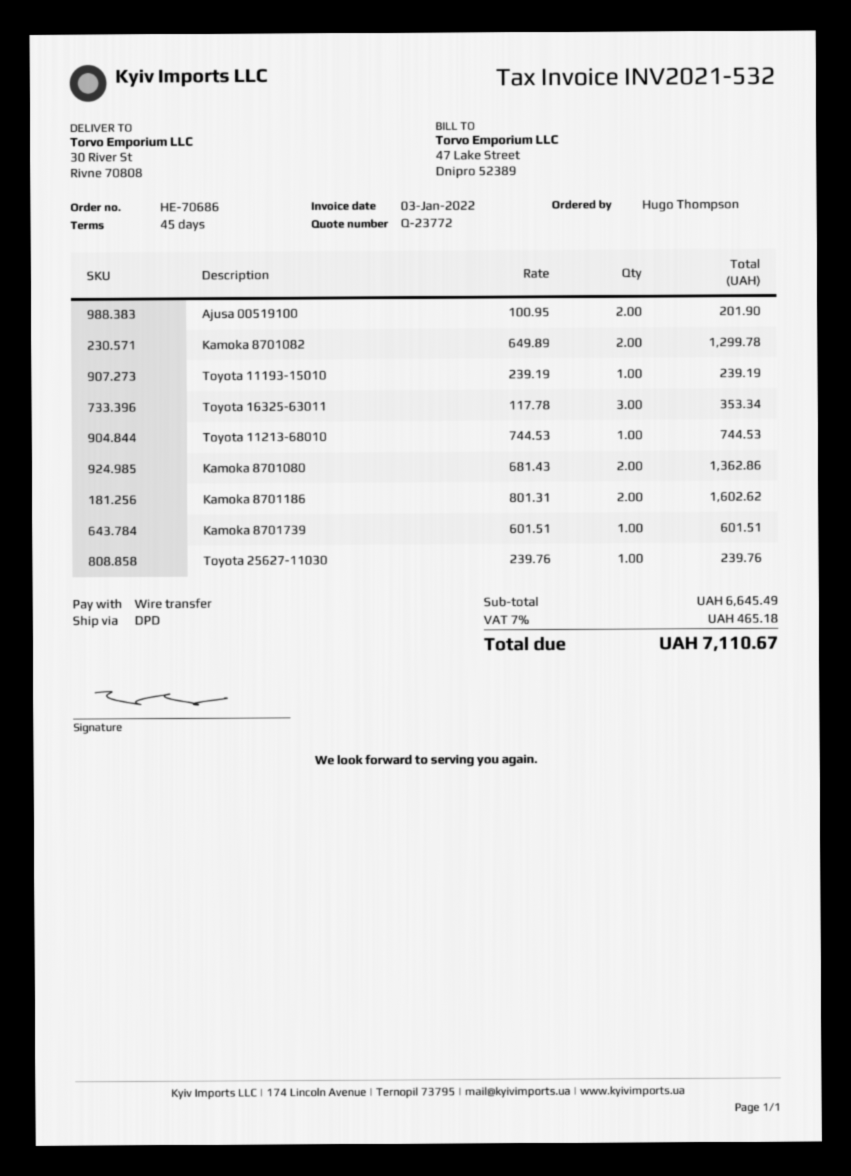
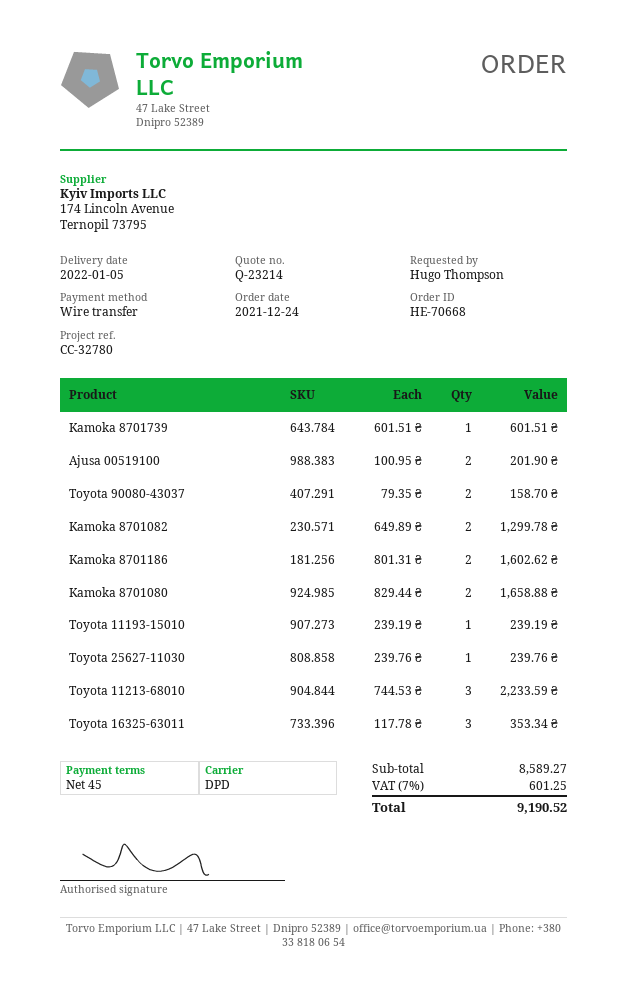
quote number: Q-23772 -> Q-23214
order number: HE-70686 -> HE-70668
Toyota 11213-68010: 1 x 744.53 = 744.53 -> 3 x 744.53 = 2233.59
Kamoka 8701080: 2 x 681.43 = 1362.86 -> 2 x 829.44 = 1658.88
Toyota 90080-43037: none -> 2 x 79.35 = 158.70
subtotal: 6645.49 -> 8589.27
tax: 7% = 465.18 -> 7% = 601.25
total: 7110.67 -> 9190.52

